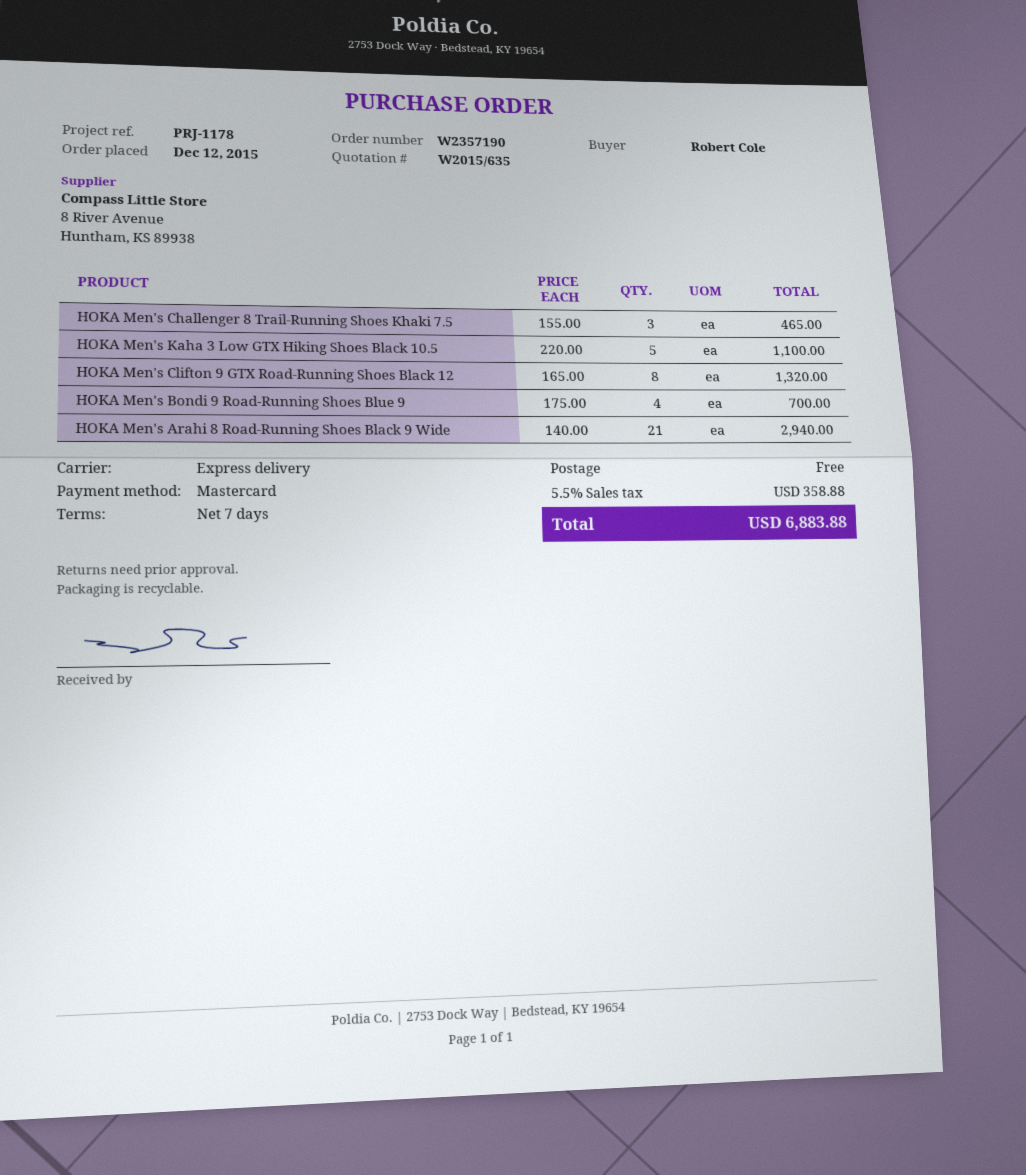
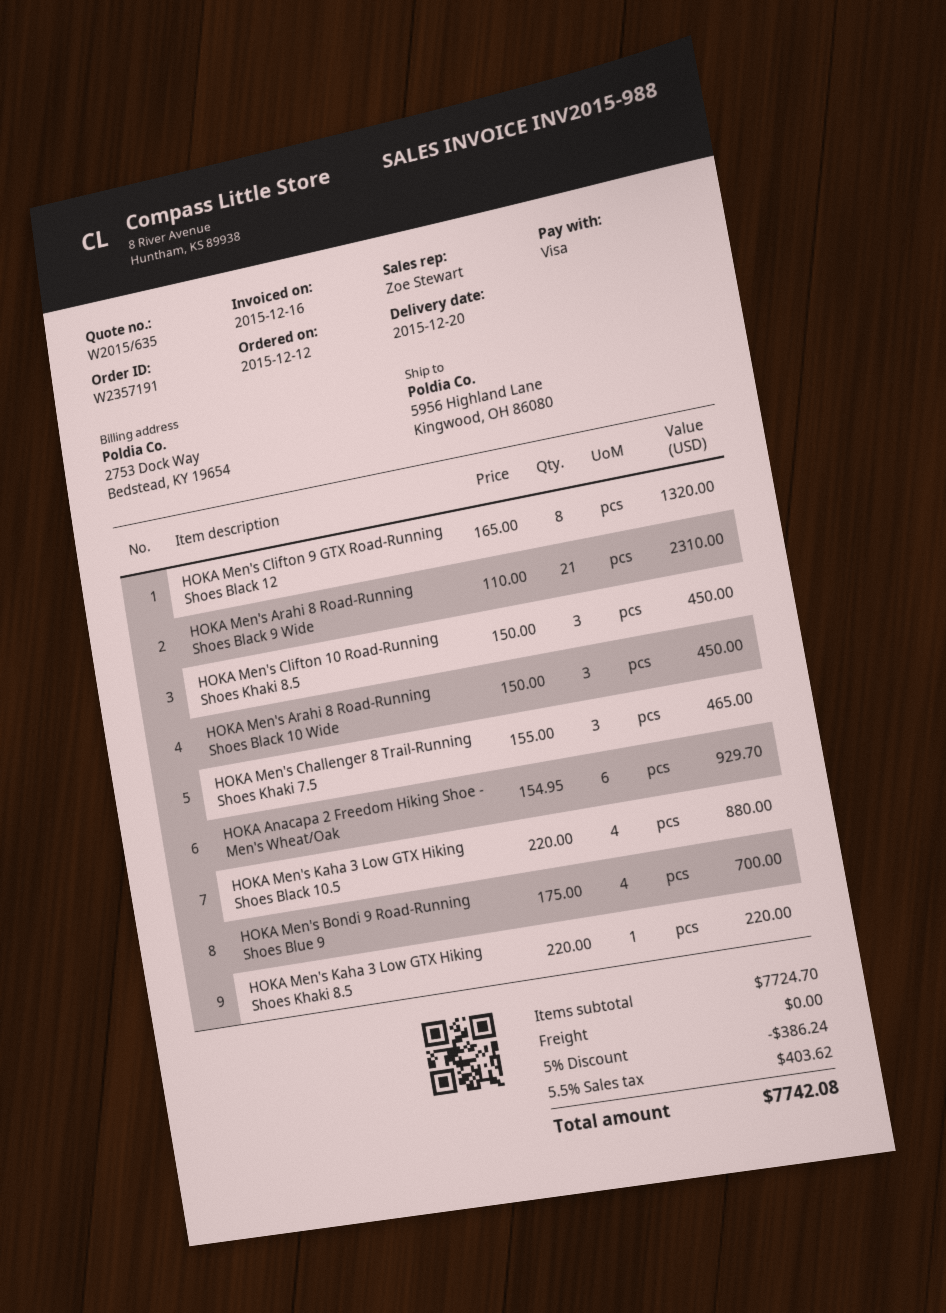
order number: W2357190 -> W2357191
payment method: Mastercard -> Visa
HOKA Men's Kaha 3 Low GTX Hiking Shoes Black 10.5: 5 x 220.00 = 1100.00 -> 4 x 220.00 = 880.00
HOKA Men's Arahi 8 Road-Running Shoes Black 9 Wide: 21 x 140.00 = 2940.00 -> 21 x 110.00 = 2310.00
HOKA Men's Clifton 10 Road-Running Shoes Khaki 8.5: none -> 3 x 150.00 = 450.00
HOKA Men's Arahi 8 Road-Running Shoes Black 10 Wide: none -> 3 x 150.00 = 450.00
HOKA Anacapa 2 Freedom Hiking Shoe - Men's Wheat/Oak: none -> 6 x 154.95 = 929.70
HOKA Men's Kaha 3 Low GTX Hiking Shoes Khaki 8.5: none -> 1 x 220.00 = 220.00
discount: none -> 5% = 386.24
tax: 5.5% = 358.88 -> 5.5% = 403.62
total: 6883.88 -> 7742.08

